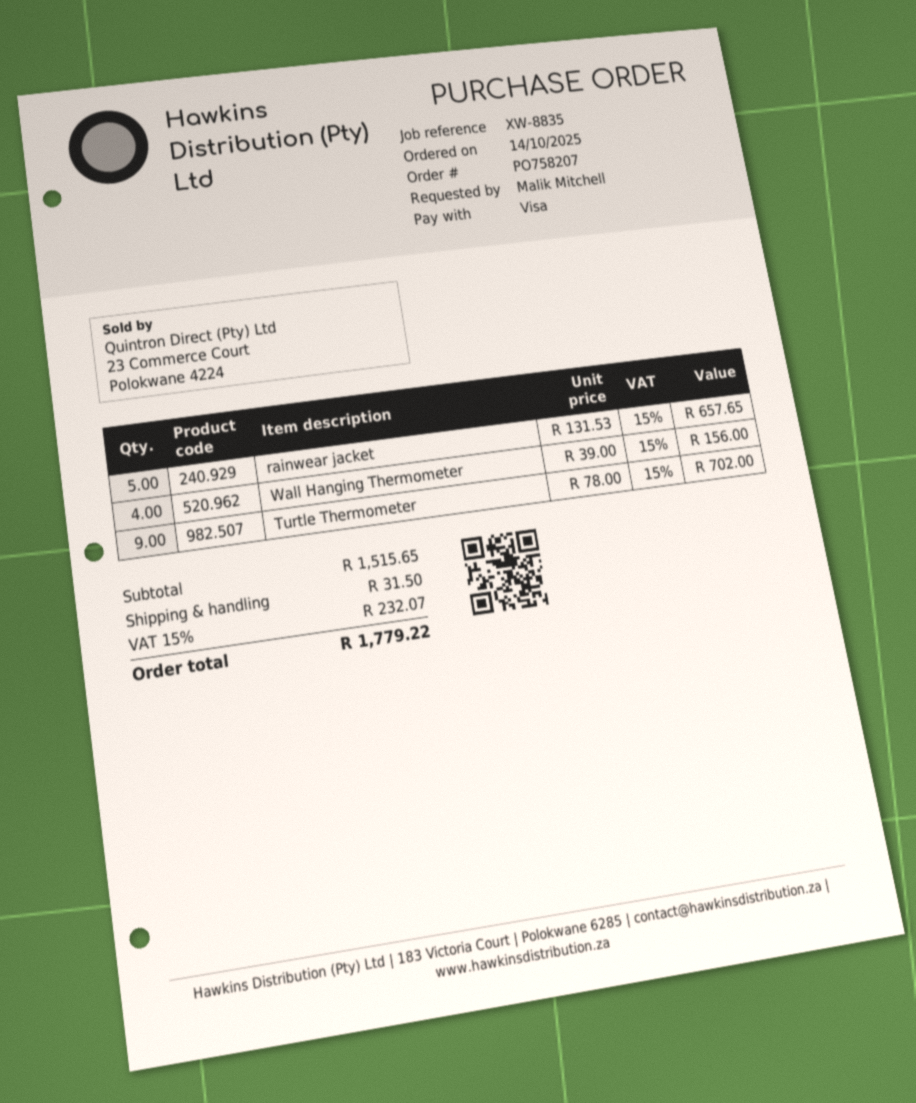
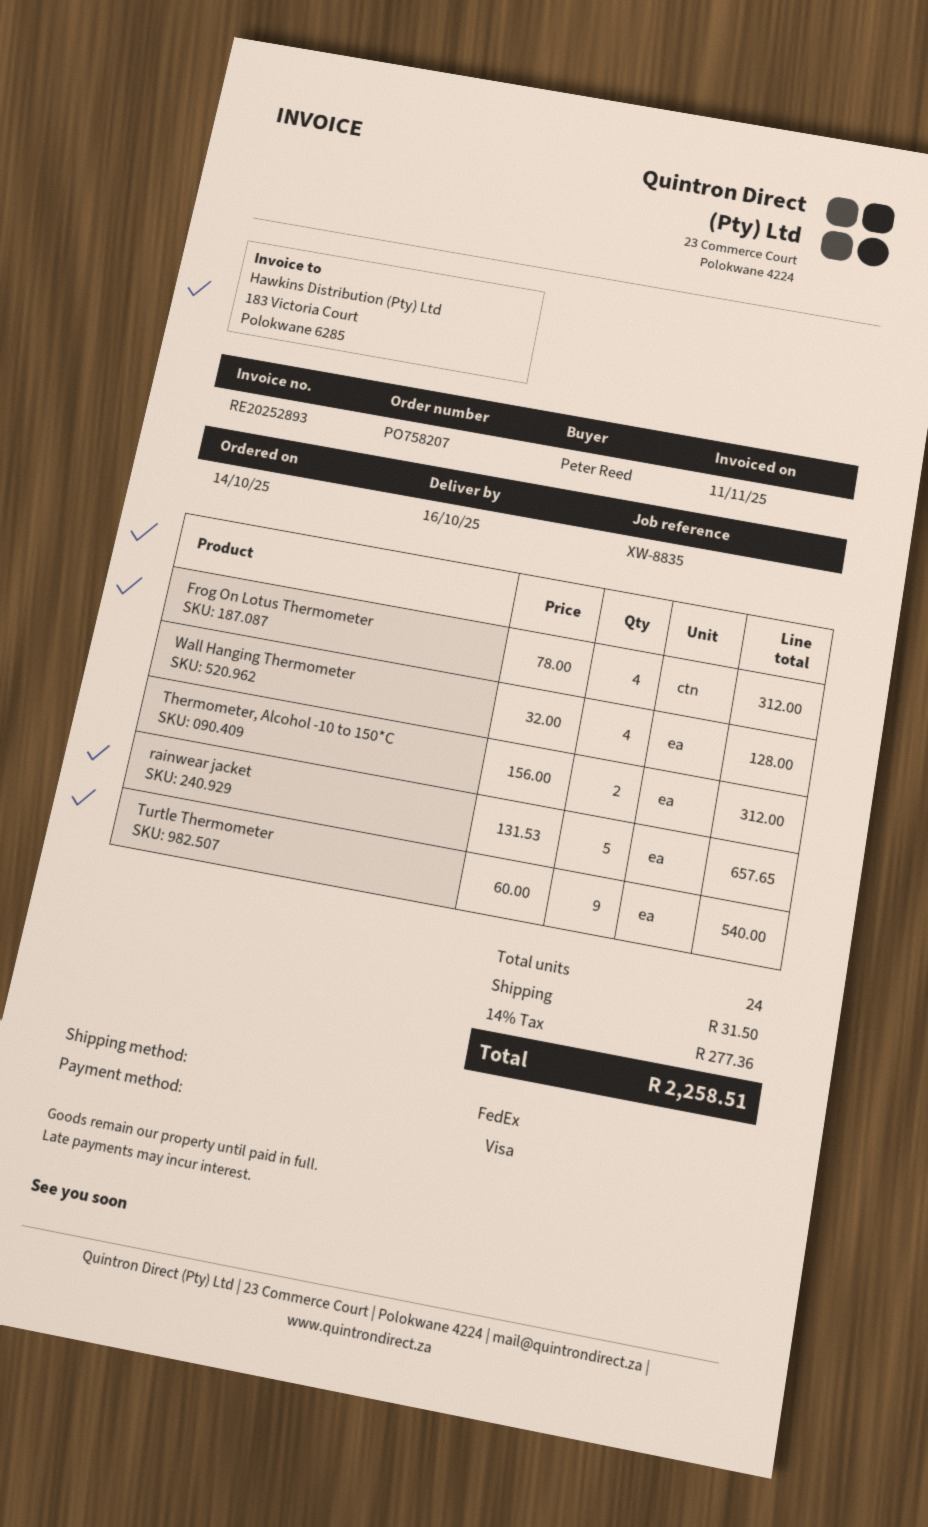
ordered by: Malik Mitchell -> Peter Reed
Wall Hanging Thermometer: 4 x 39.00 = 156.00 -> 4 x 32.00 = 128.00
Turtle Thermometer: 9 x 78.00 = 702.00 -> 9 x 60.00 = 540.00
Frog On Lotus Thermometer: none -> 4 x 78.00 = 312.00
Thermometer, Alcohol -10 to 150*C: none -> 2 x 156.00 = 312.00
tax: 15% = 232.07 -> 14% = 277.36
total: 1779.22 -> 2258.51

